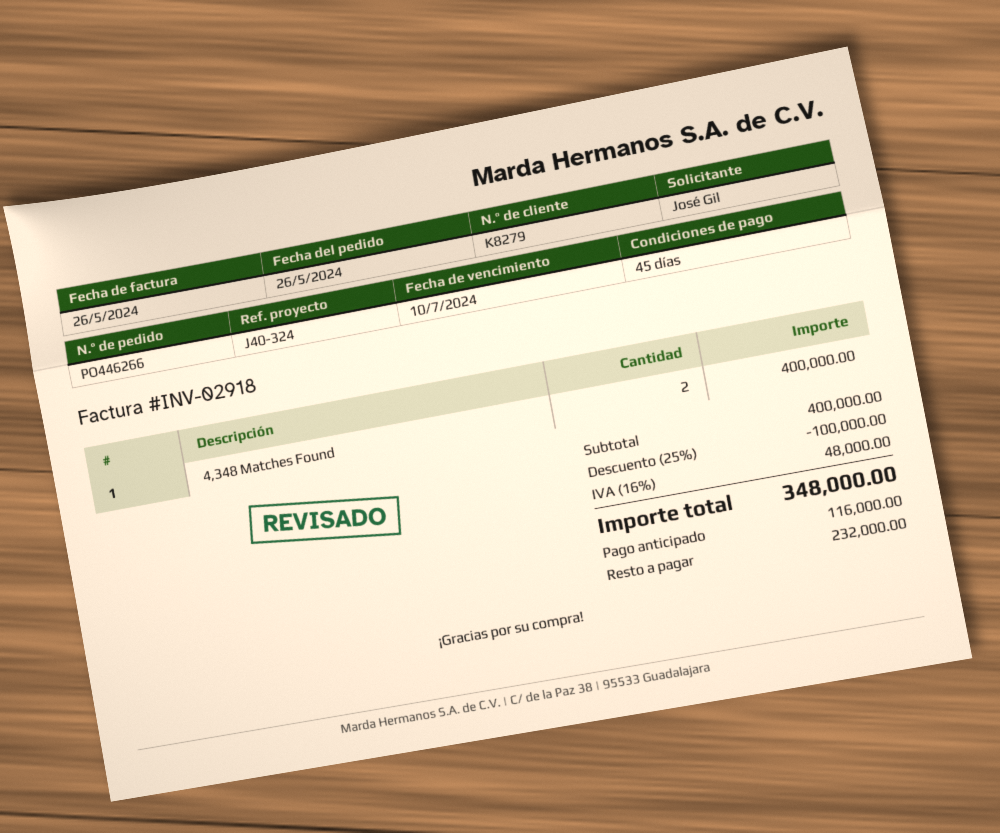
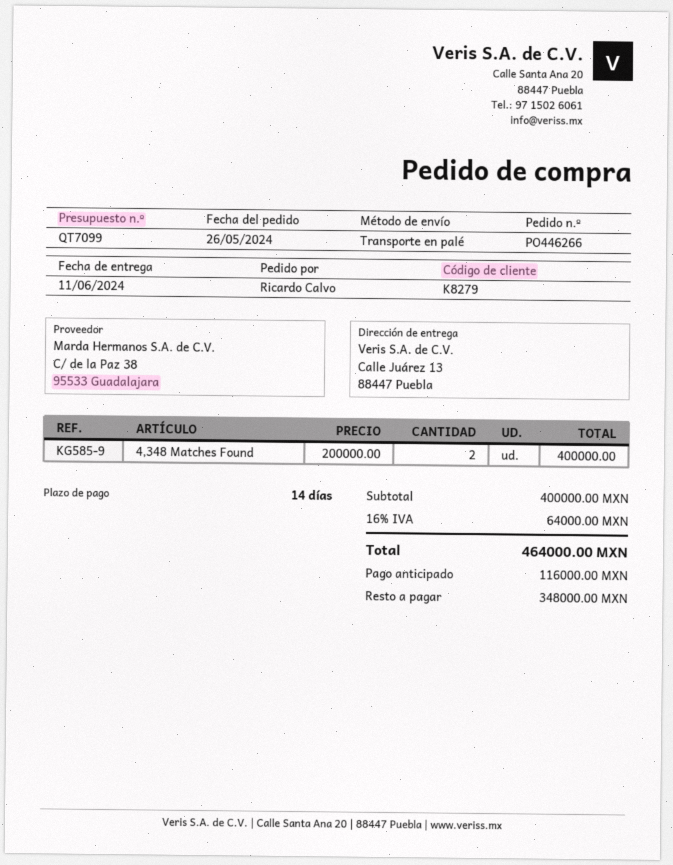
payment terms: 45 days -> 14 days
ordered by: José Gil -> Ricardo Calvo
discount: 25% = 100000.00 -> none
tax: 16% = 48000.00 -> 16% = 64000.00
total: 348000.00 -> 464000.00
balance: 232000.00 -> 348000.00

